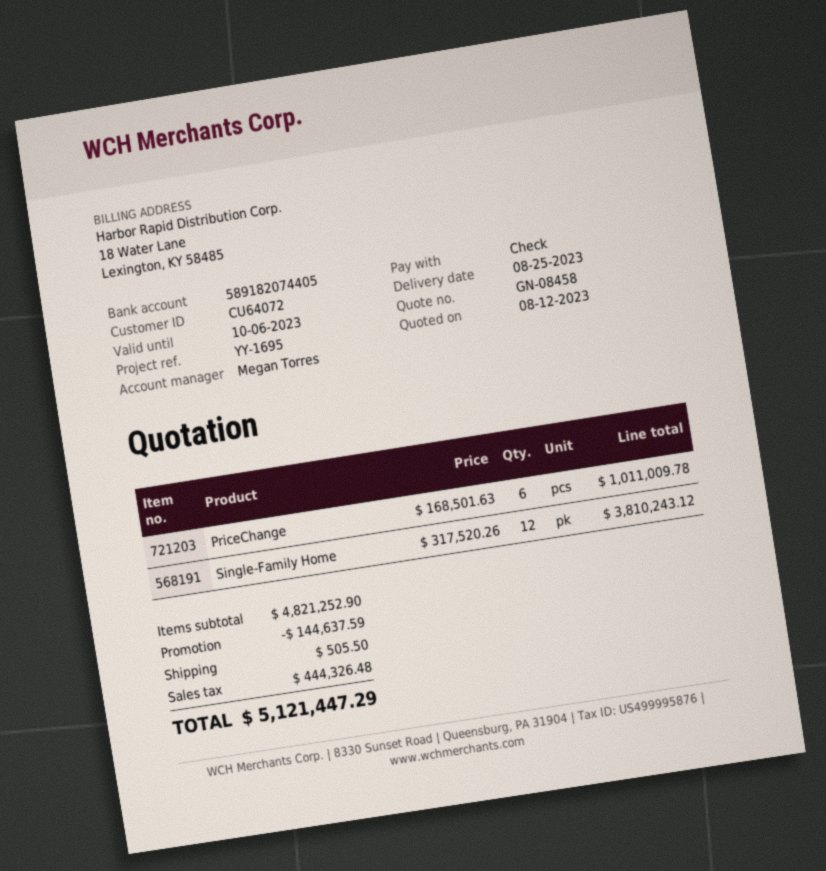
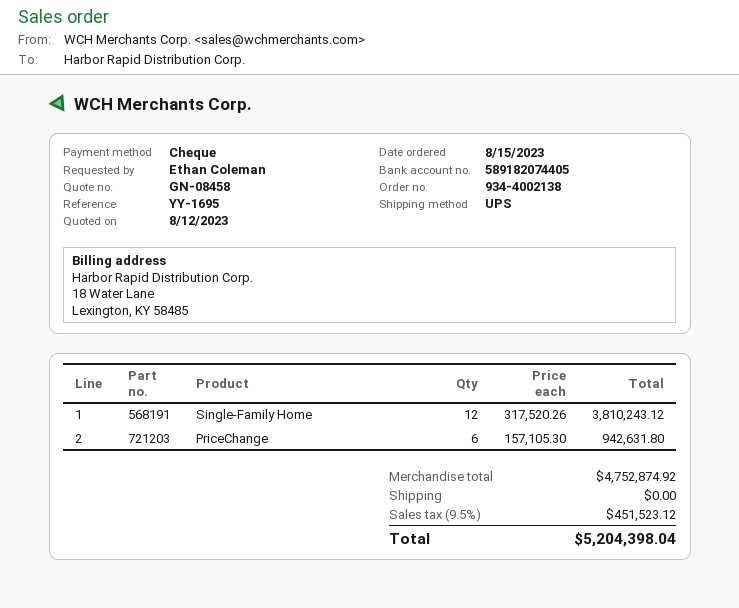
PriceChange: 6 x 168501.63 = 1011009.78 -> 6 x 157105.30 = 942631.80
subtotal: 4821252.90 -> 4752874.92
discount: 144637.59 -> none
shipping: 505.50 -> 0.00
tax: 444326.48 -> 451523.12
total: 5121447.29 -> 5204398.04

